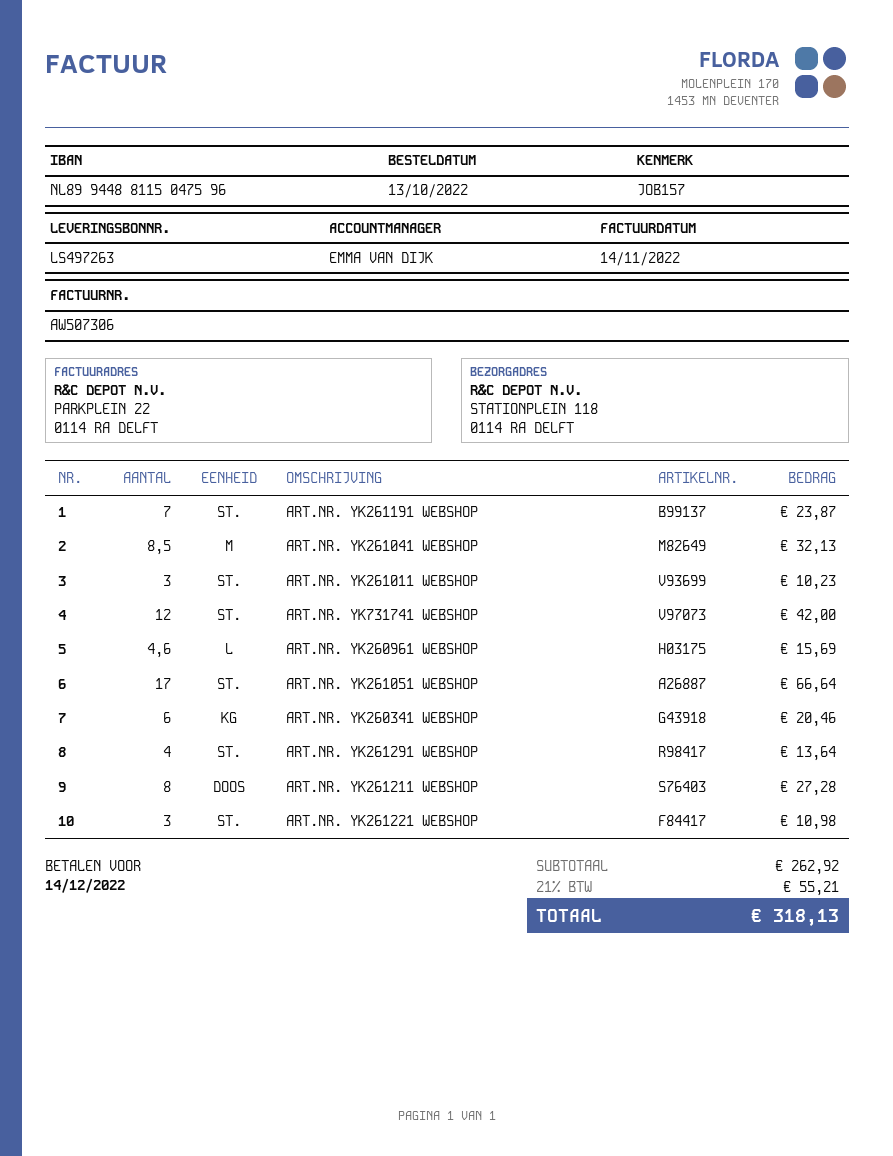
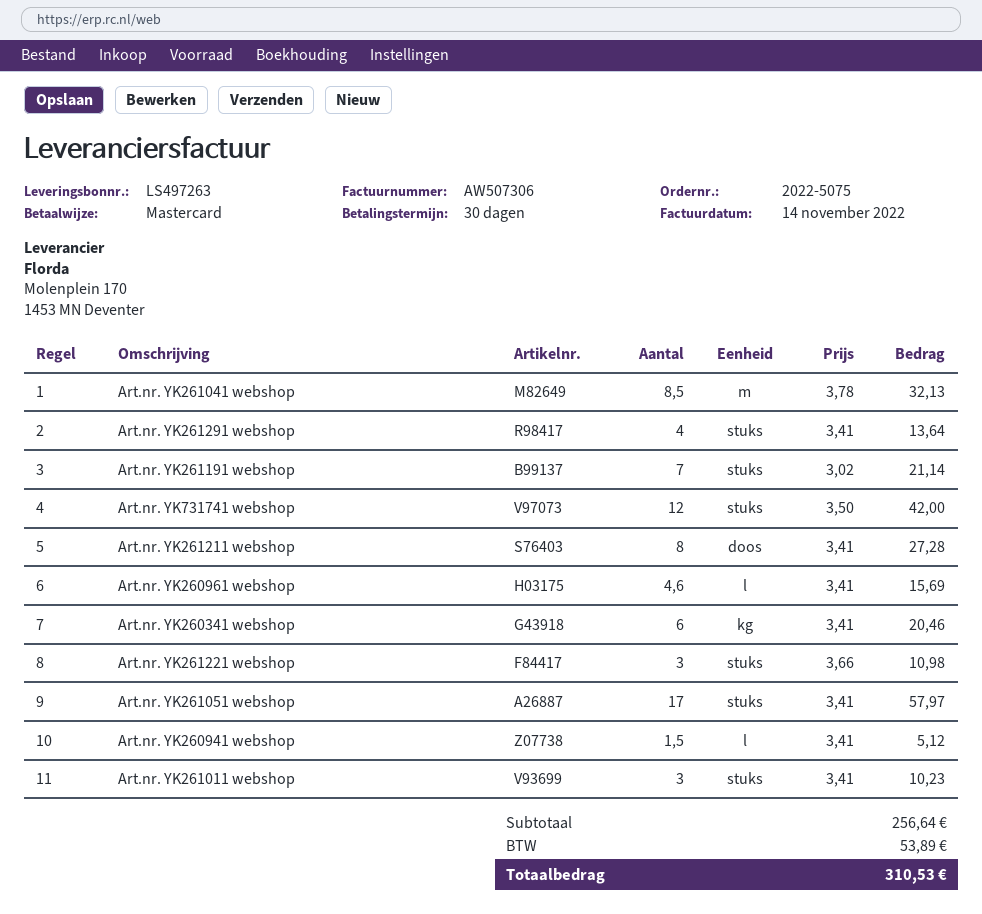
ART.NR. YK261191 WEBSHOP: 7 for 23.87 -> 7 for 21.14
ART.NR. YK261051 WEBSHOP: 17 for 66.64 -> 17 for 57.97
Art.nr. YK260941 webshop: none -> 1.5 for 5.12
subtotal: 262.92 -> 256.64
tax: 55.21 -> 53.89
total: 318.13 -> 310.53

